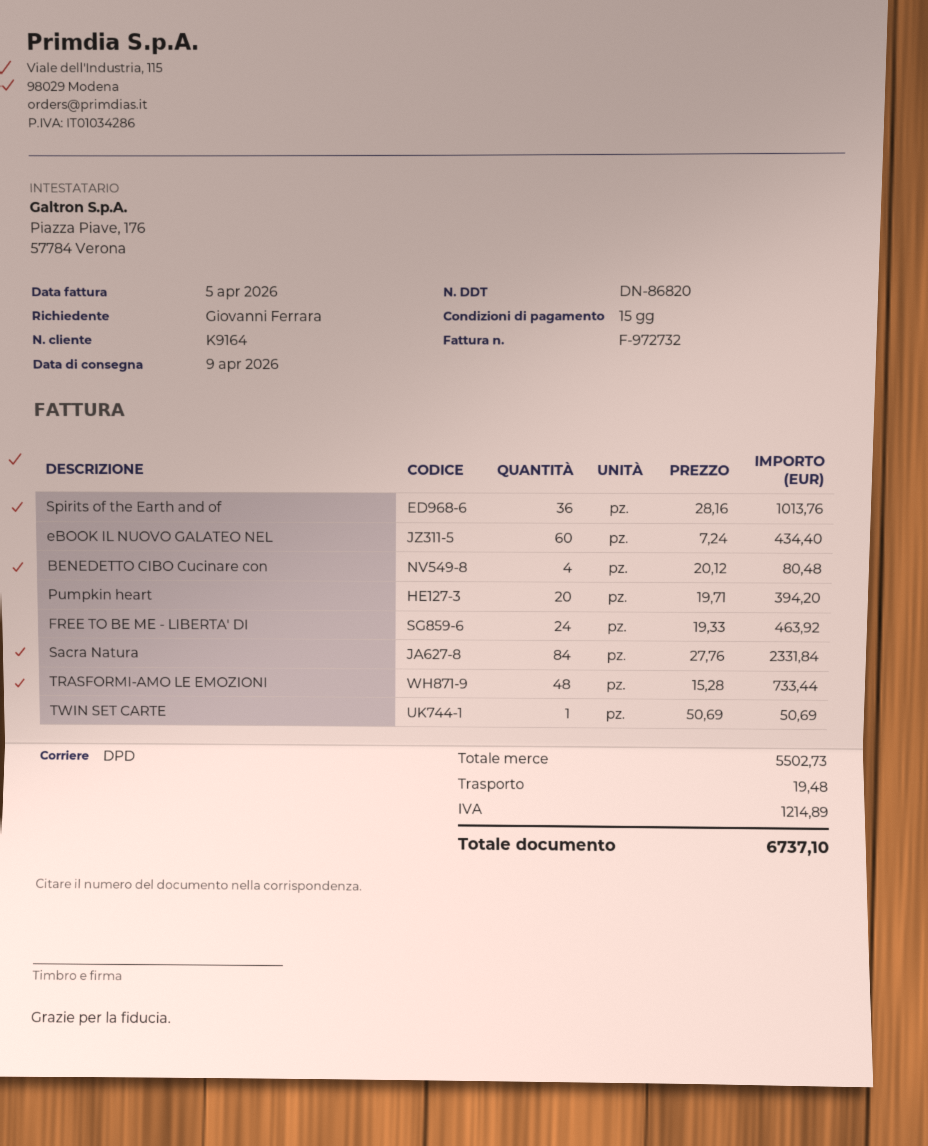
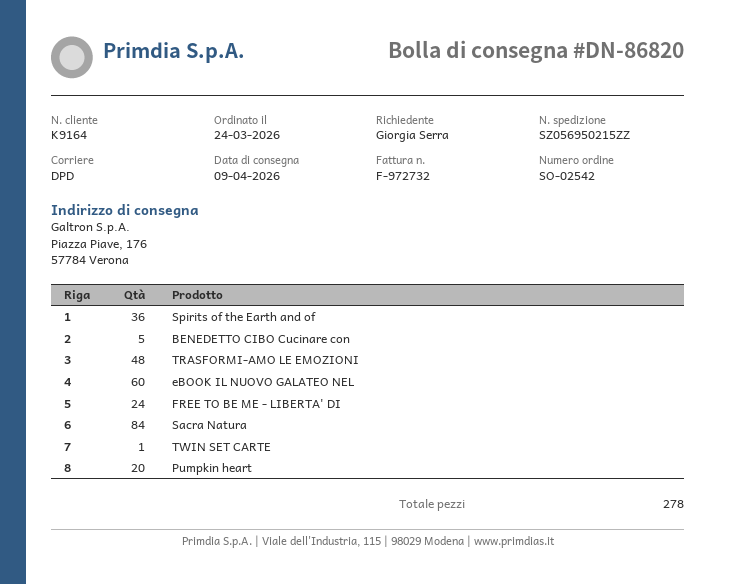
ordered by: Giovanni Ferrara -> Giorgia Serra
BENEDETTO CIBO Cucinare con: 4 -> 5

